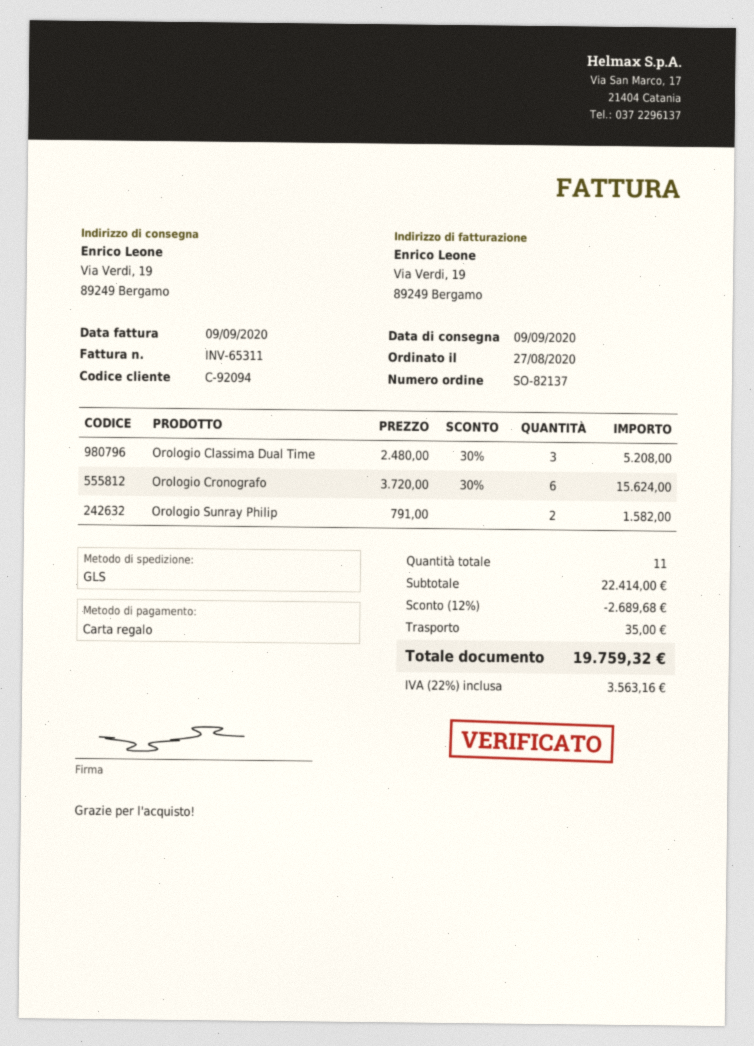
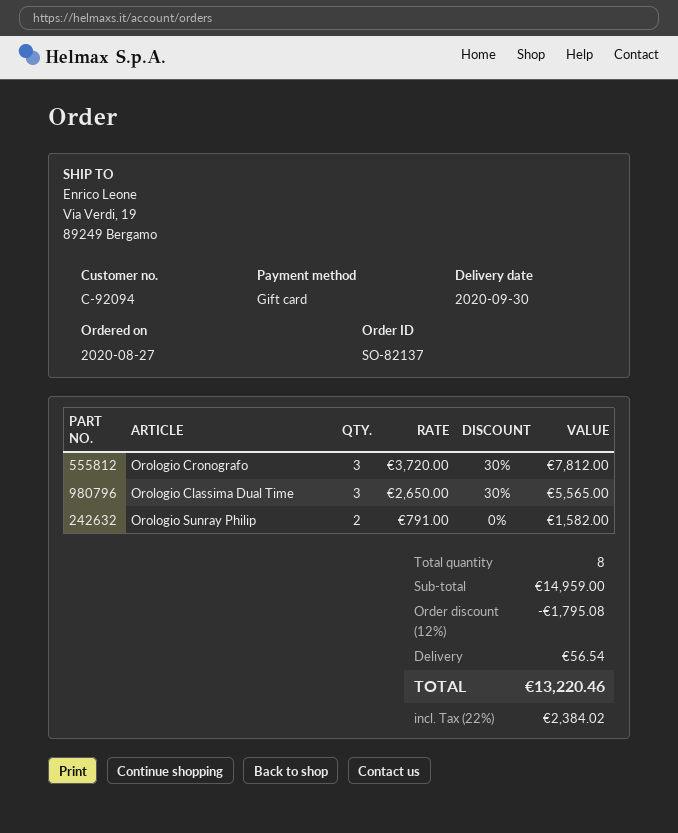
delivery date: 2020-09-09 -> 2020-09-30
Orologio Classima Dual Time: 3 x 2480.00 - 30% = 5208.00 -> 3 x 2650.00 - 30% = 5565.00
Orologio Cronografo: 6 x 3720.00 - 30% = 15624.00 -> 3 x 3720.00 - 30% = 7812.00
total quantity: 11 -> 8
subtotal: 22414.00 -> 14959.00
discount: 12% = 2689.68 -> 12% = 1795.08
shipping: 35.00 -> 56.54
tax: 22% = 3563.16 -> 22% = 2384.02
total: 19759.32 -> 13220.46

